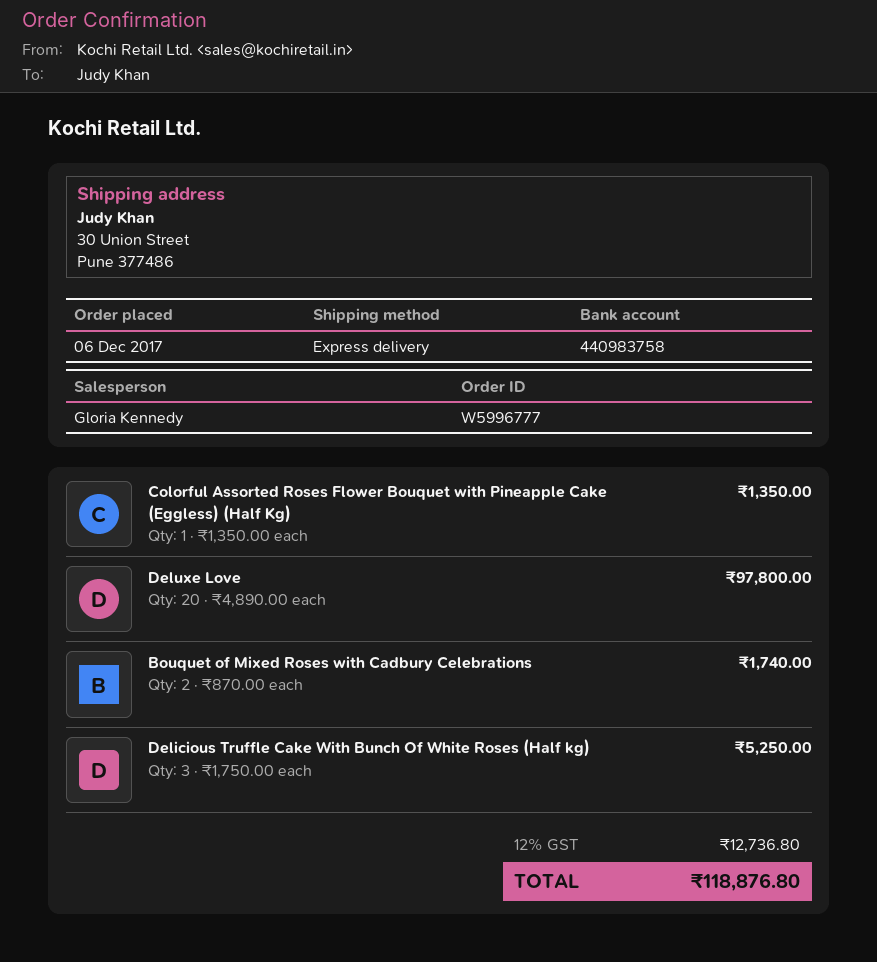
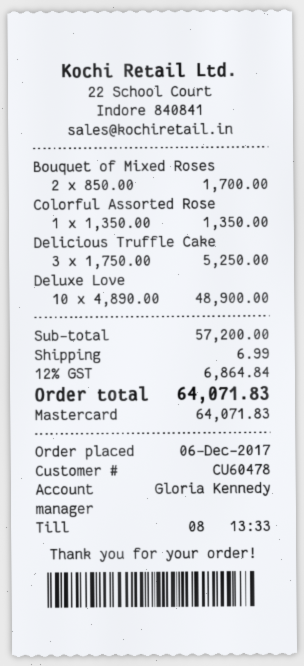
Deluxe Love: 20 x 4890.00 = 97800.00 -> 10 x 4890.00 = 48900.00
Bouquet of Mixed Roses with Cadbury Celebrations: 2 x 870.00 = 1740.00 -> 2 x 850.00 = 1700.00
shipping: none -> 6.99
tax: 12% = 12736.80 -> 12% = 6864.84
total: 118876.80 -> 64071.83

